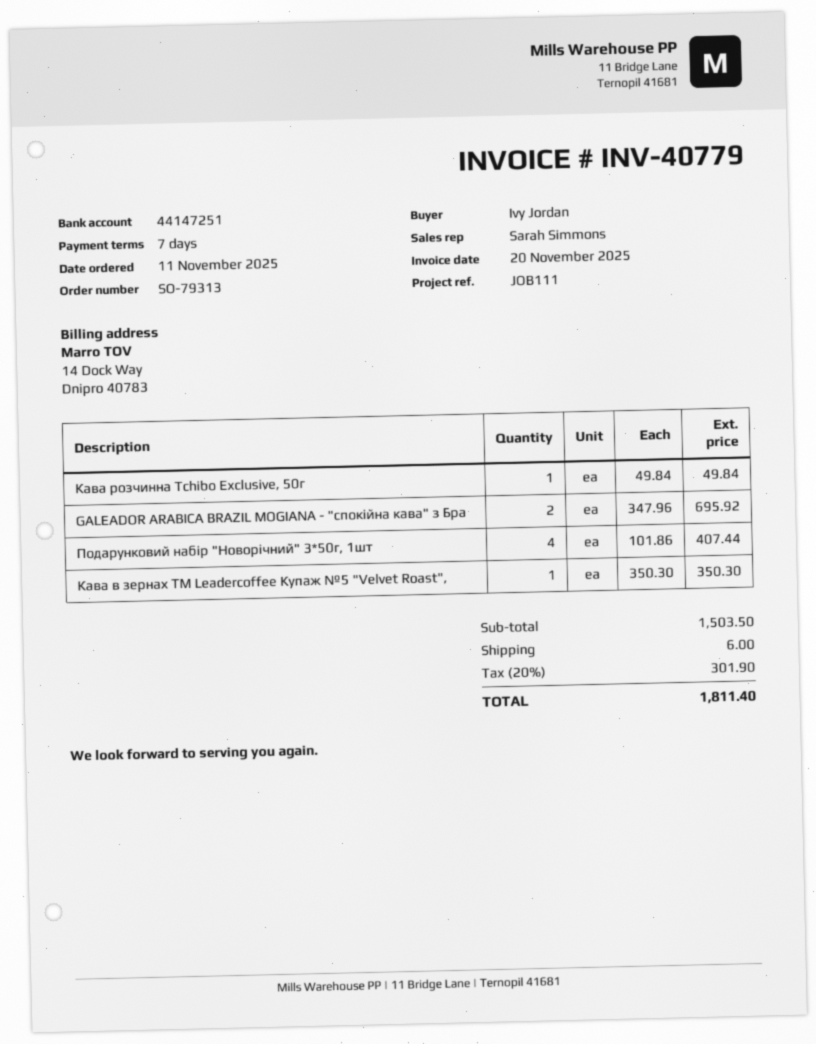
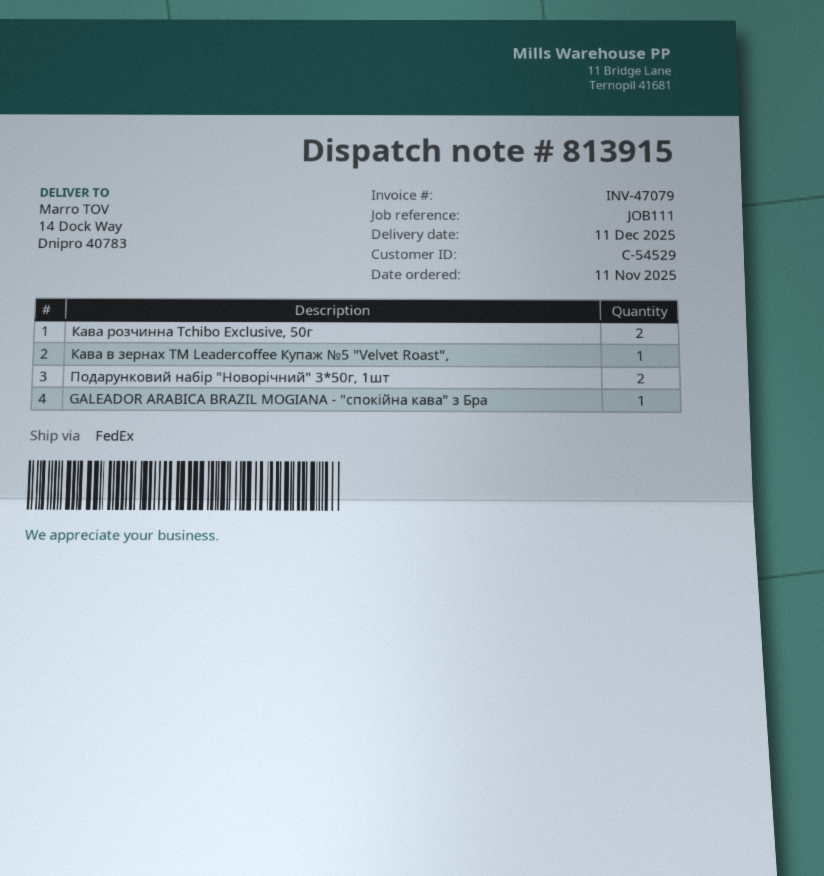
invoice number: INV-40779 -> INV-47079
Кава розчинна Tchibo Exclusive, 50г: 1 -> 2
GALEADOR ARABICA BRAZIL MOGIANA - "спокійна кава" з Бра: 2 -> 1
Подарунковий набір "Новорічний" 3*50г, 1шт: 4 -> 2

